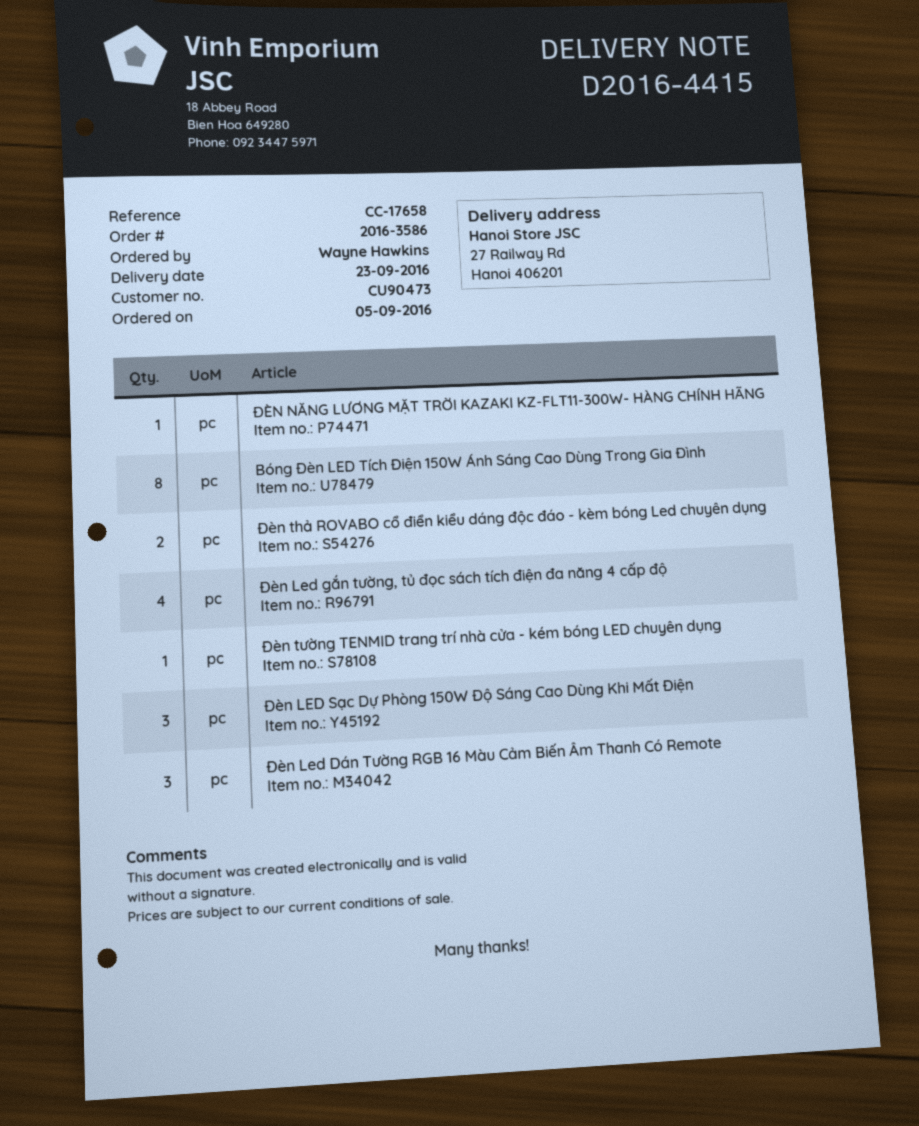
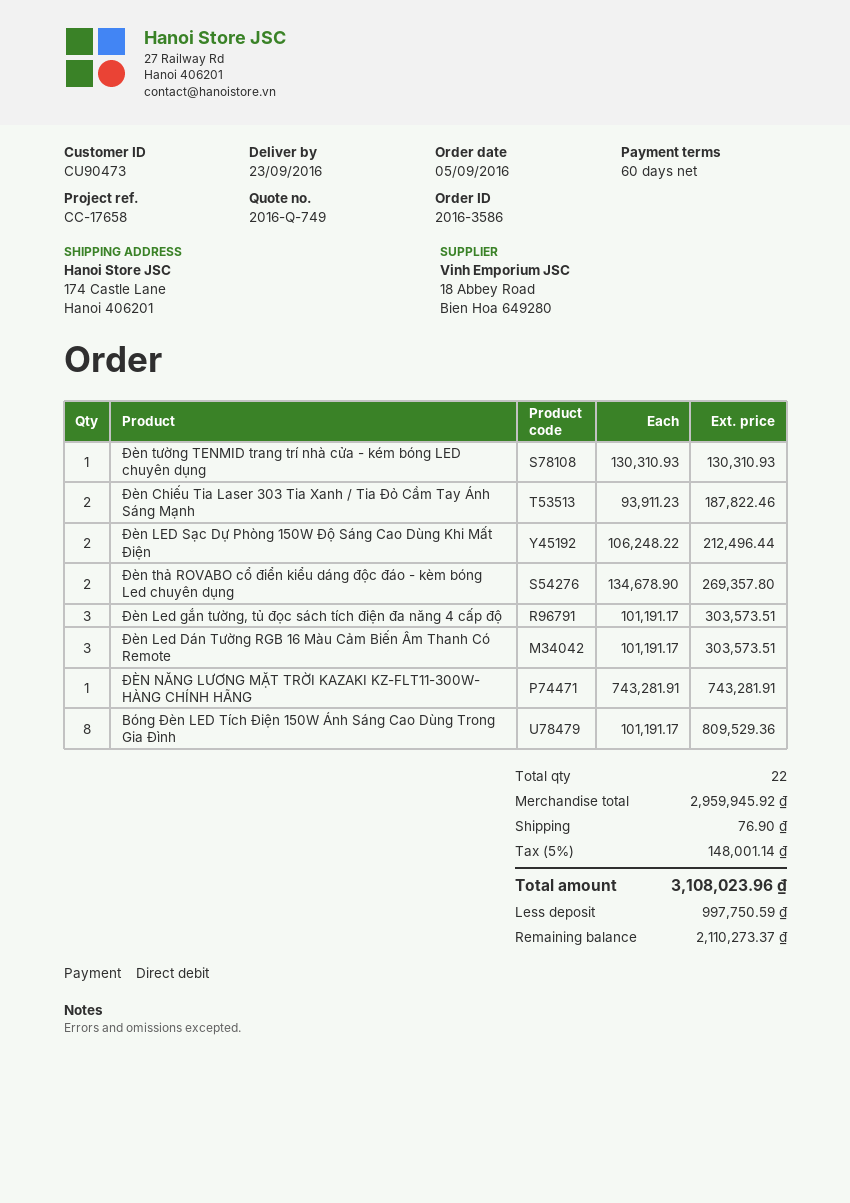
ship to: 27 Railway Rd, Hanoi 406201 -> 174 Castle Lane, Hanoi 406201
Đèn Led gắn tường, tủ đọc sách tích điện đa năng 4 cấp độ: 4 -> 3
Đèn LED Sạc Dự Phòng 150W Độ Sáng Cao Dùng Khi Mất Điện: 3 -> 2
Đèn Chiếu Tia Laser 303 Tia Xanh / Tia Đỏ Cầm Tay Ánh Sáng Mạnh: none -> 2

